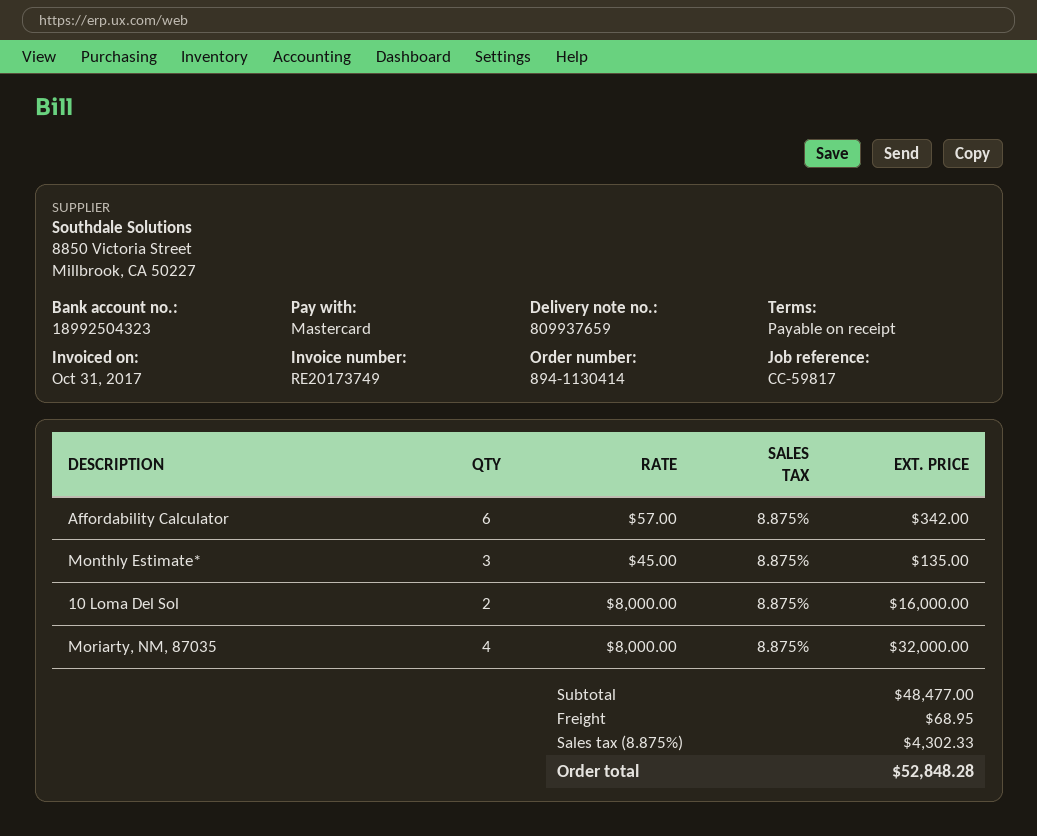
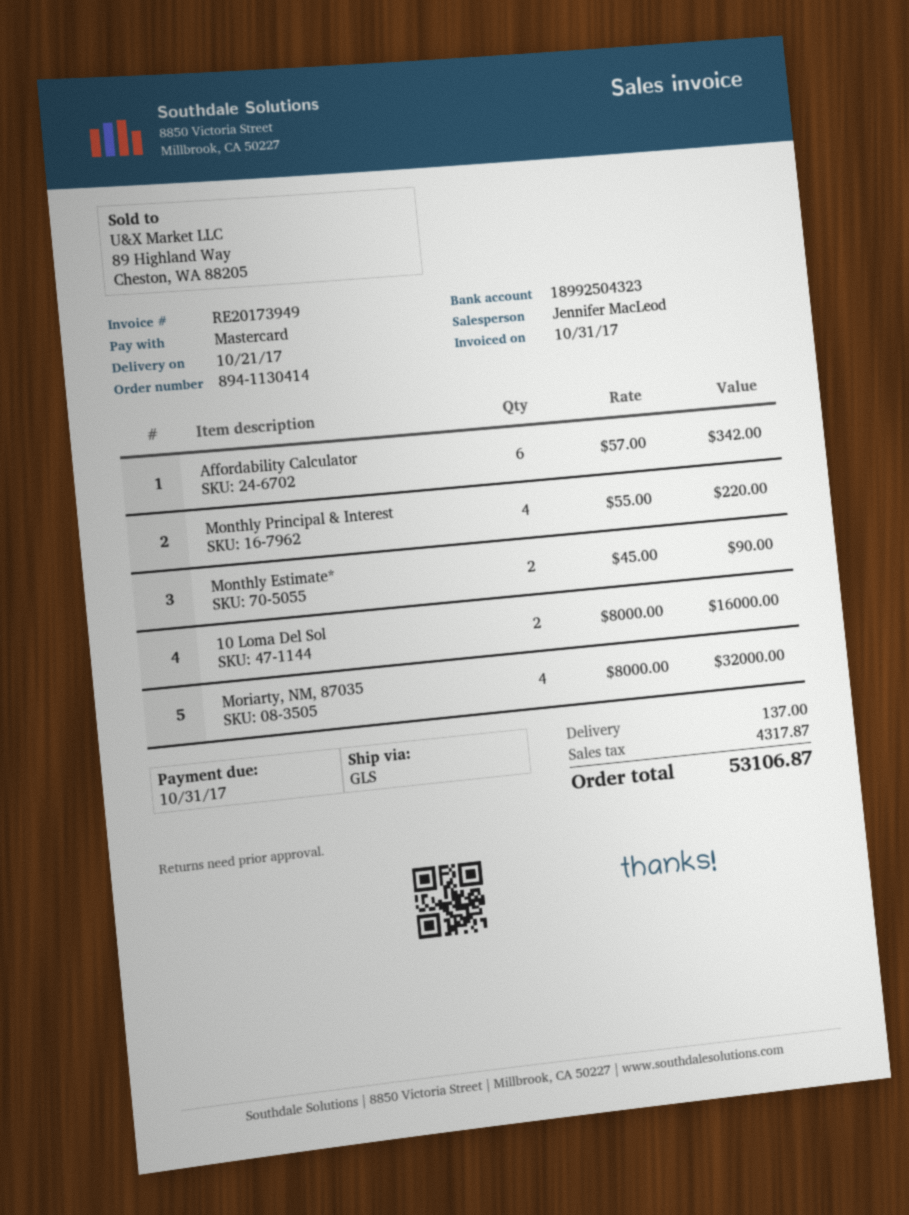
invoice number: RE20173749 -> RE20173949
Monthly Estimate*: 3 x 45.00 = 135.00 -> 2 x 45.00 = 90.00
Monthly Principal & Interest: none -> 4 x 55.00 = 220.00
shipping: 68.95 -> 137.00
tax: 4302.33 -> 4317.87
total: 52848.28 -> 53106.87

